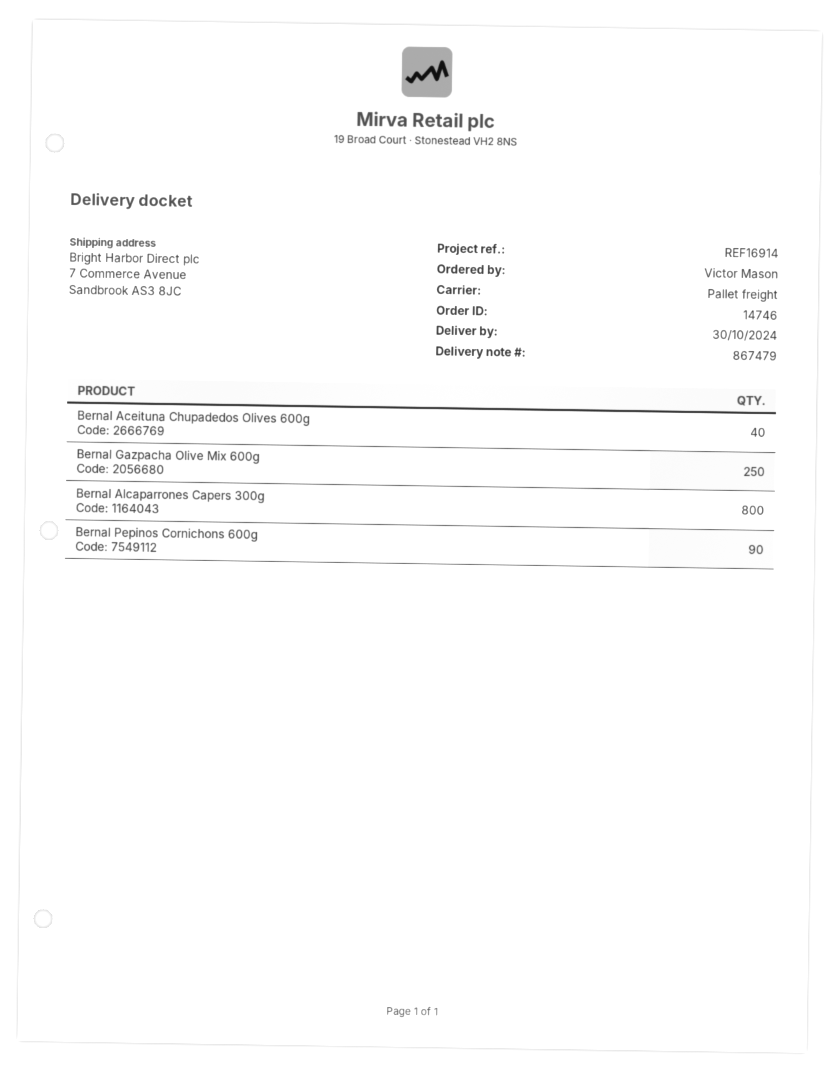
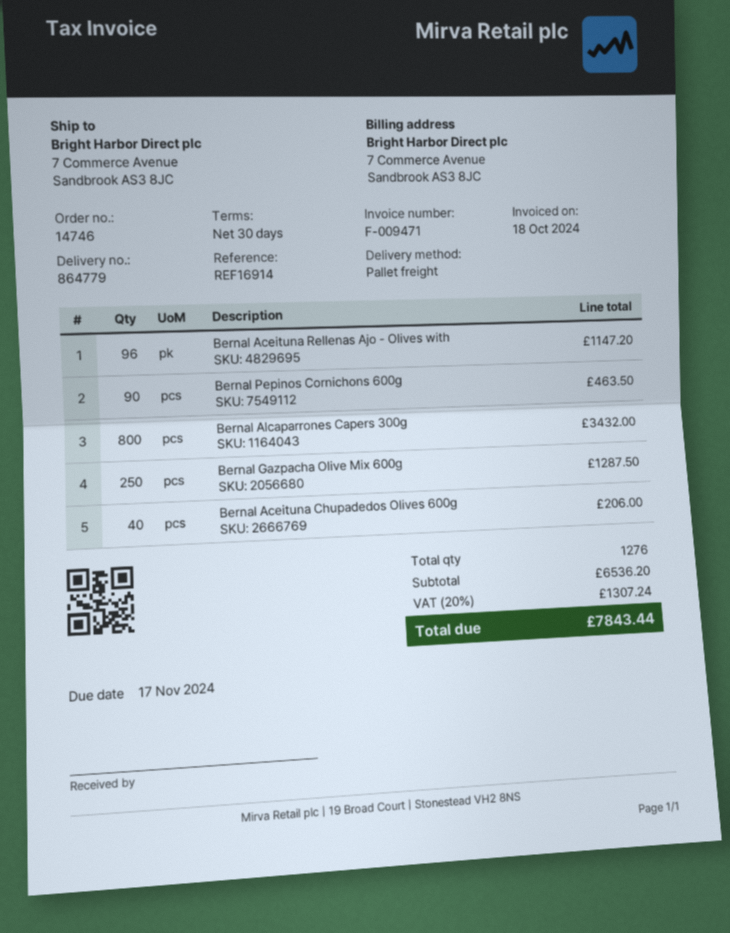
delivery note number: 867479 -> 864779
Bernal Aceituna Rellenas Ajo - Olives with: none -> 96

